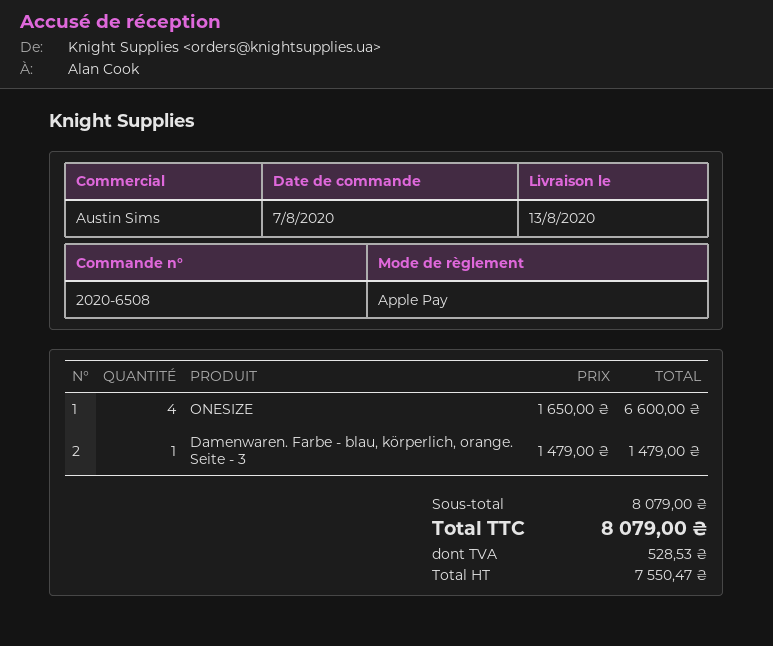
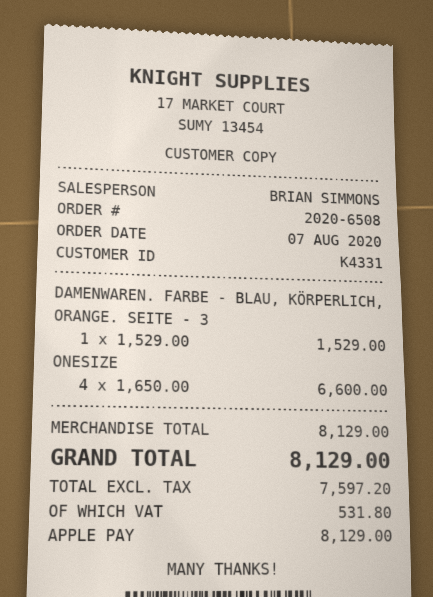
sales rep: Austin Sims -> BRIAN SIMMONS
Damenwaren. Farbe - blau, körperlich, orange. Seite - 3: 1 x 1479.00 = 1479.00 -> 1 x 1529.00 = 1529.00
subtotal: 8079.00 -> 8129.00
net: 7550.47 -> 7597.20
tax: 528.53 -> 531.80
total: 8079.00 -> 8129.00

